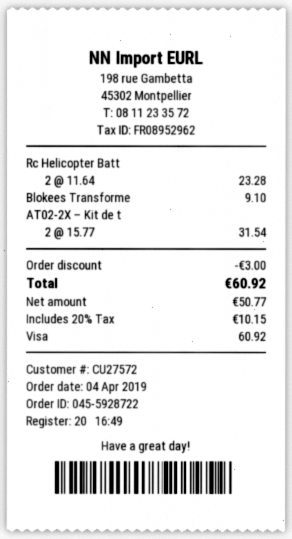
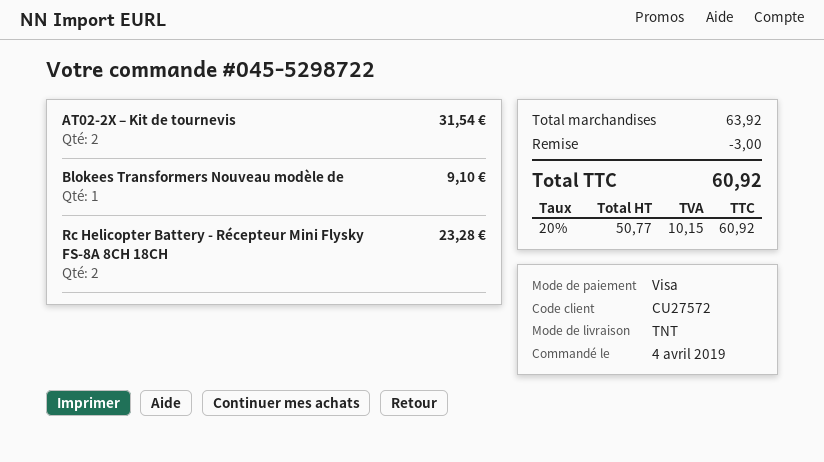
order number: 045-5928722 -> 045-5298722

